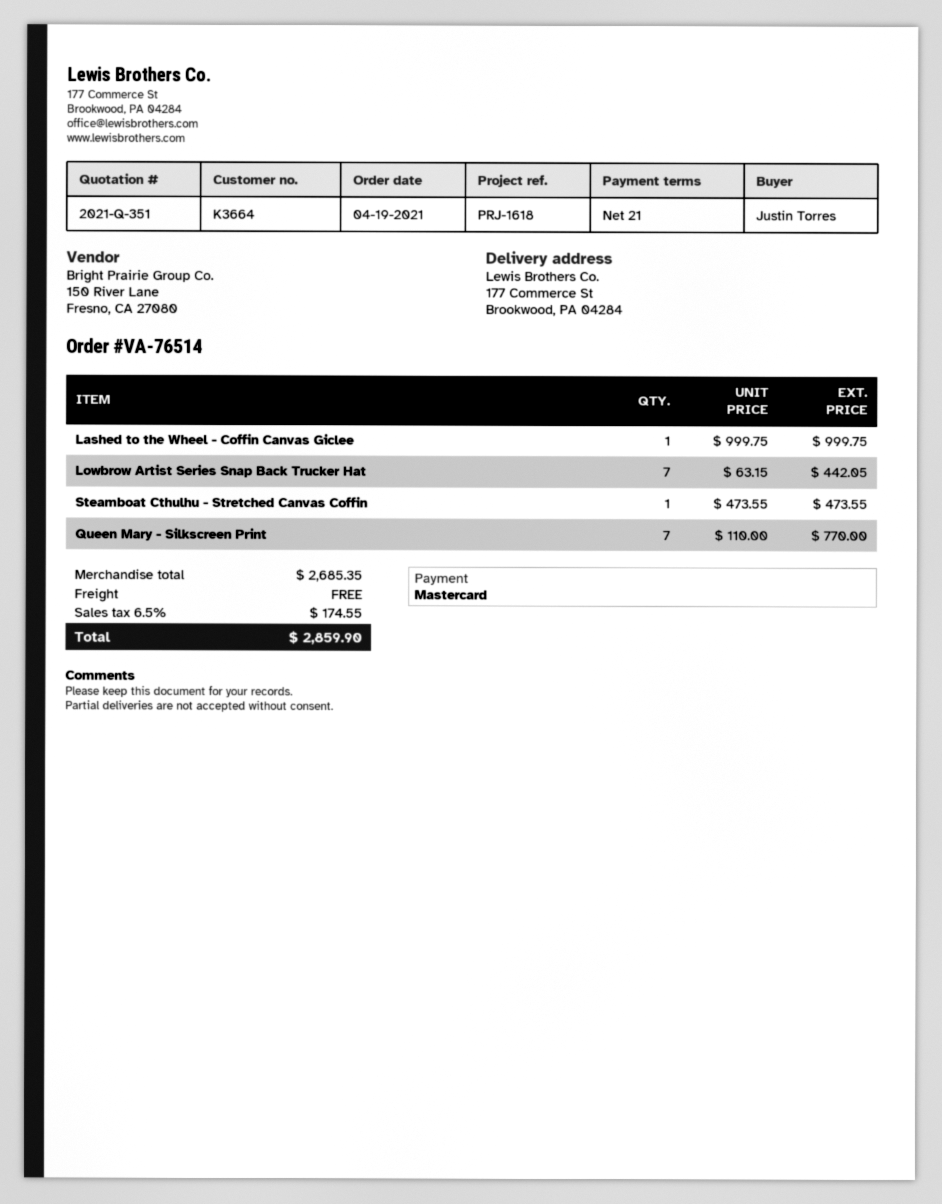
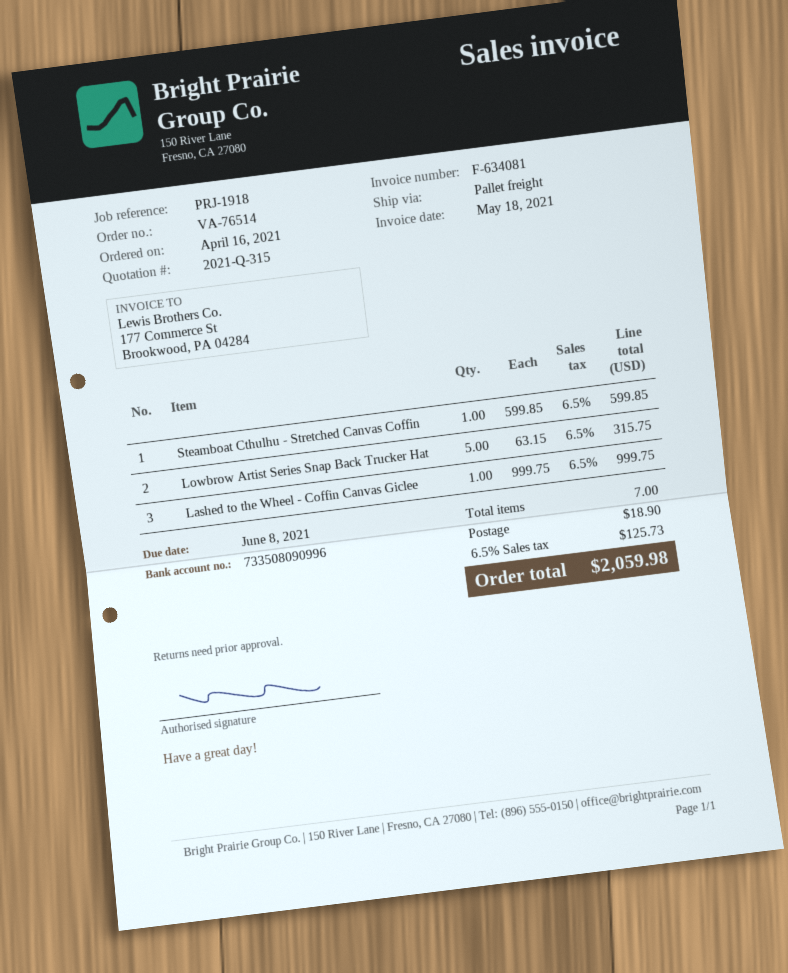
quote number: 2021-Q-351 -> 2021-Q-315
order date: 2021-04-19 -> 2021-04-16
reference: PRJ-1618 -> PRJ-1918
Lowbrow Artist Series Snap Back Trucker Hat: 7 x 63.15 = 442.05 -> 5 x 63.15 = 315.75
Steamboat Cthulhu - Stretched Canvas Coffin: 1 x 473.55 = 473.55 -> 1 x 599.85 = 599.85
Queen Mary - Silkscreen Print: 7 x 110.00 = 770.00 -> none
shipping: 0.00 -> 18.90
tax: 6.5% = 174.55 -> 6.5% = 125.73
total: 2859.90 -> 2059.98

